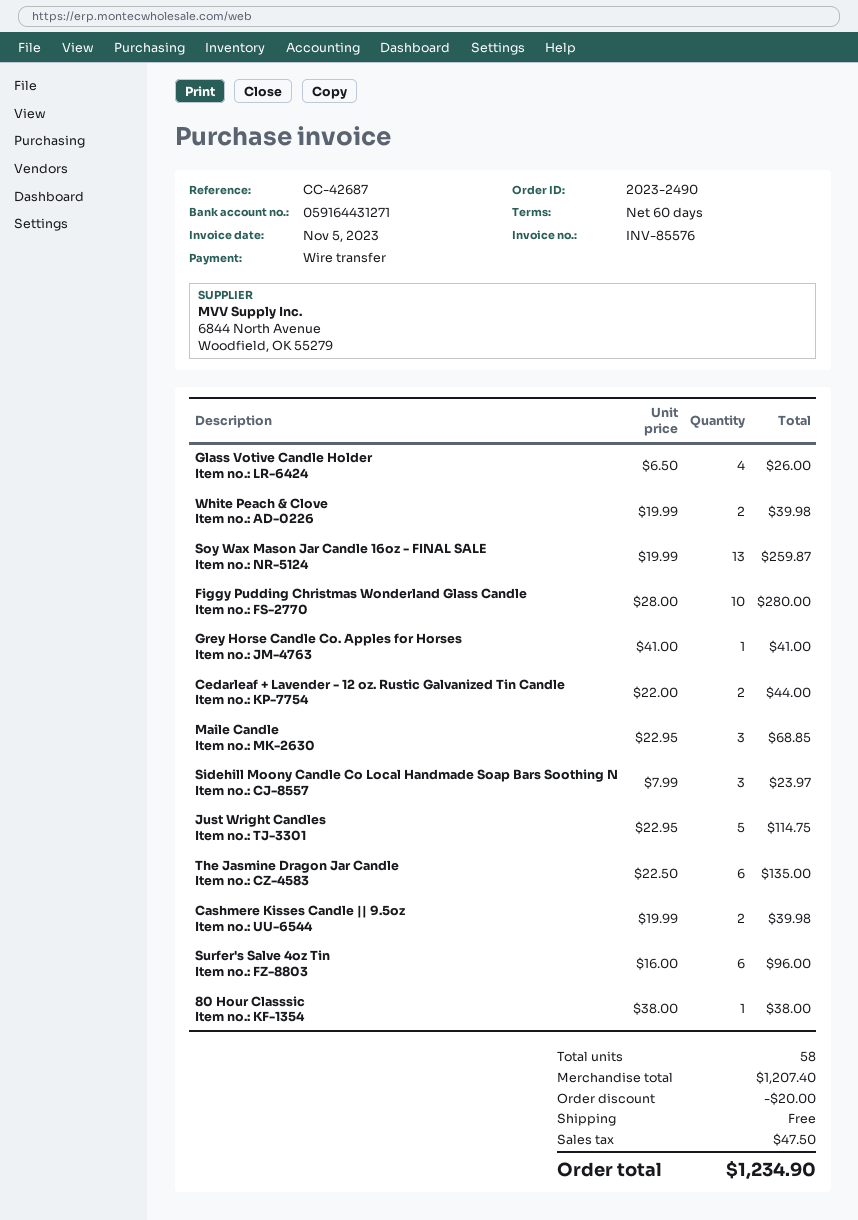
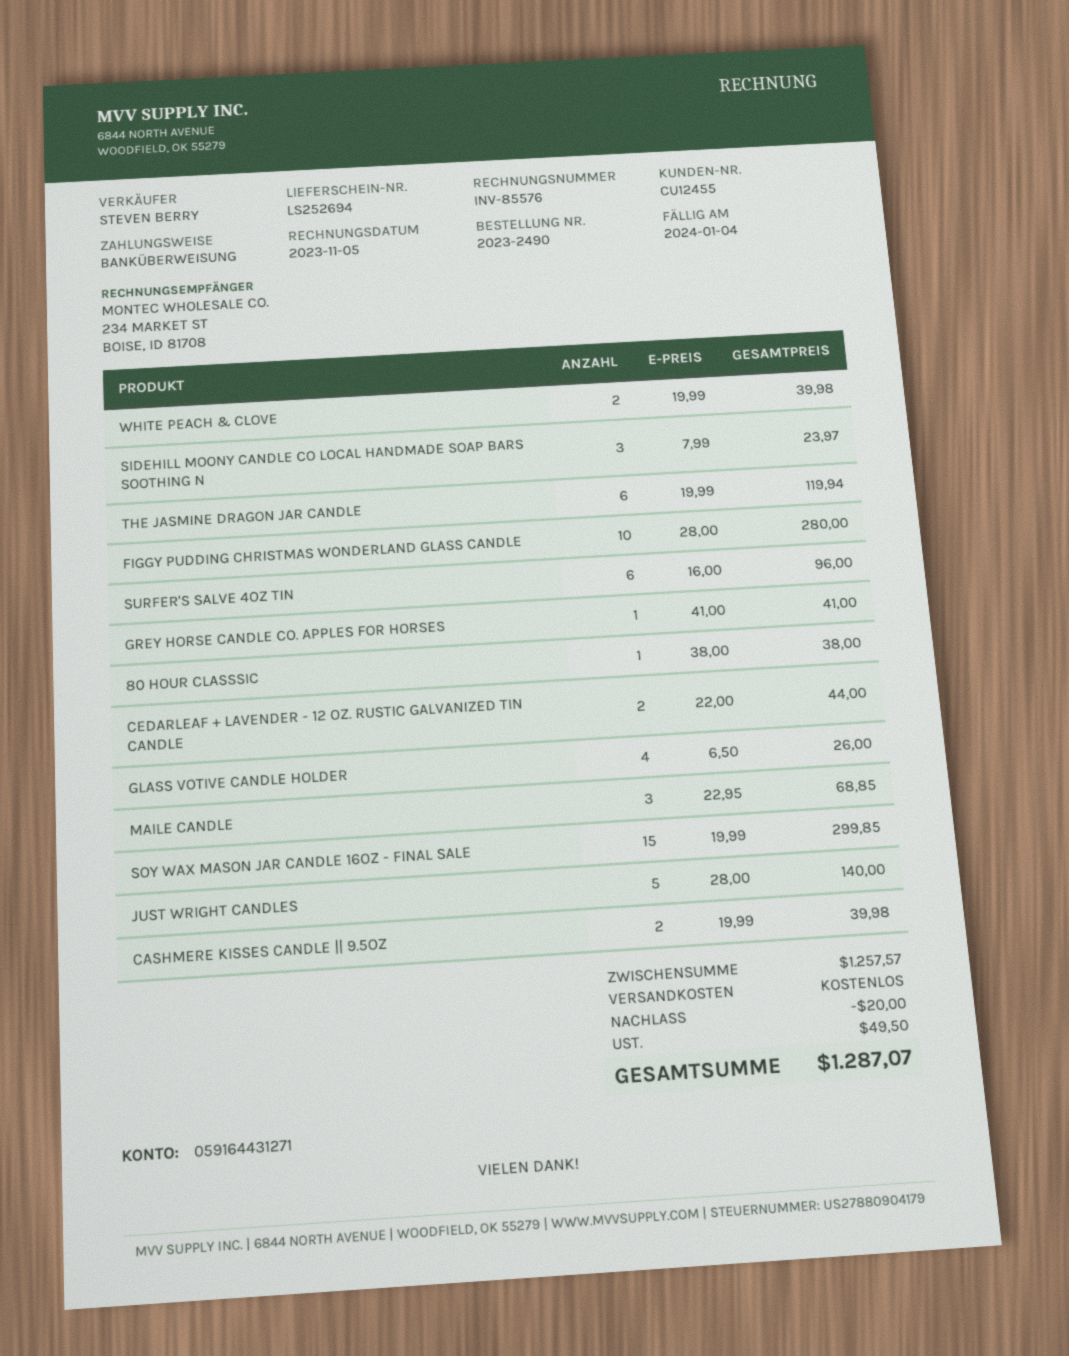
Soy Wax Mason Jar Candle 16oz - FINAL SALE: 13 x 19.99 = 259.87 -> 15 x 19.99 = 299.85
Just Wright Candles: 5 x 22.95 = 114.75 -> 5 x 28.00 = 140.00
The Jasmine Dragon Jar Candle: 6 x 22.50 = 135.00 -> 6 x 19.99 = 119.94
subtotal: 1207.40 -> 1257.57
tax: 47.50 -> 49.50
total: 1234.90 -> 1287.07

